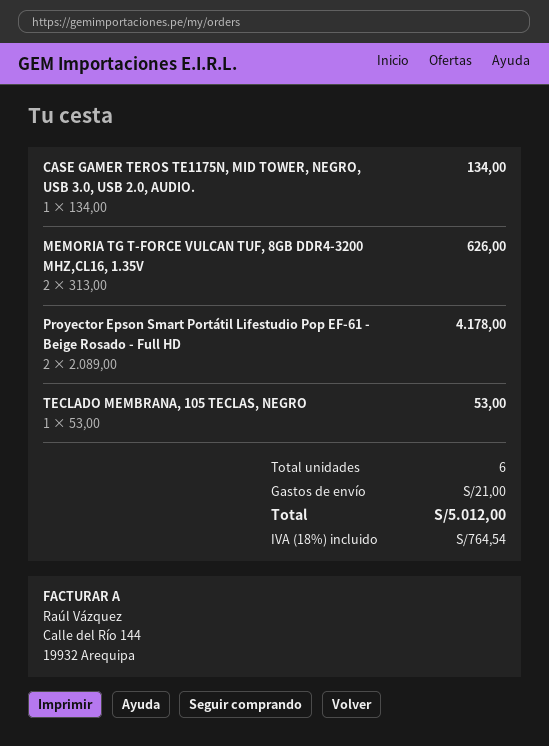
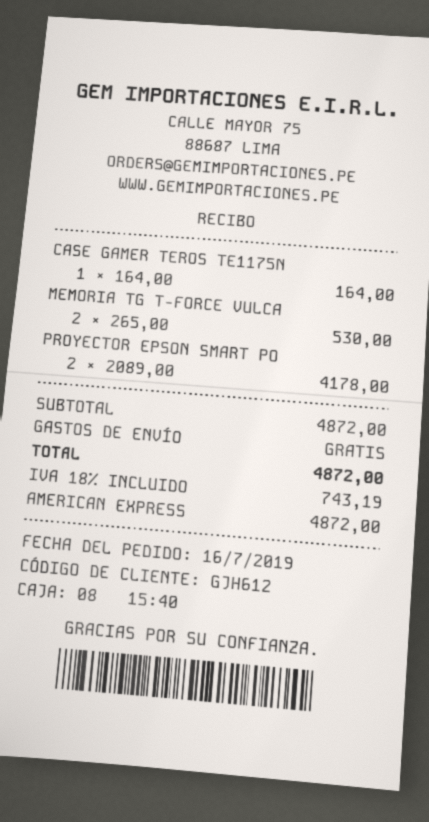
CASE GAMER TEROS TE1175N, MID TOWER, NEGRO, USB 3.0, USB 2.0, AUDIO.: 1 x 134.00 = 134.00 -> 1 x 164.00 = 164.00
MEMORIA TG T-FORCE VULCAN TUF, 8GB DDR4-3200 MHZ,CL16, 1.35V: 2 x 313.00 = 626.00 -> 2 x 265.00 = 530.00
TECLADO MEMBRANA, 105 TECLAS, NEGRO: 1 x 53.00 = 53.00 -> none
shipping: 21.00 -> 0.00
tax: 18% = 764.54 -> 18% = 743.19
total: 5012.00 -> 4872.00

